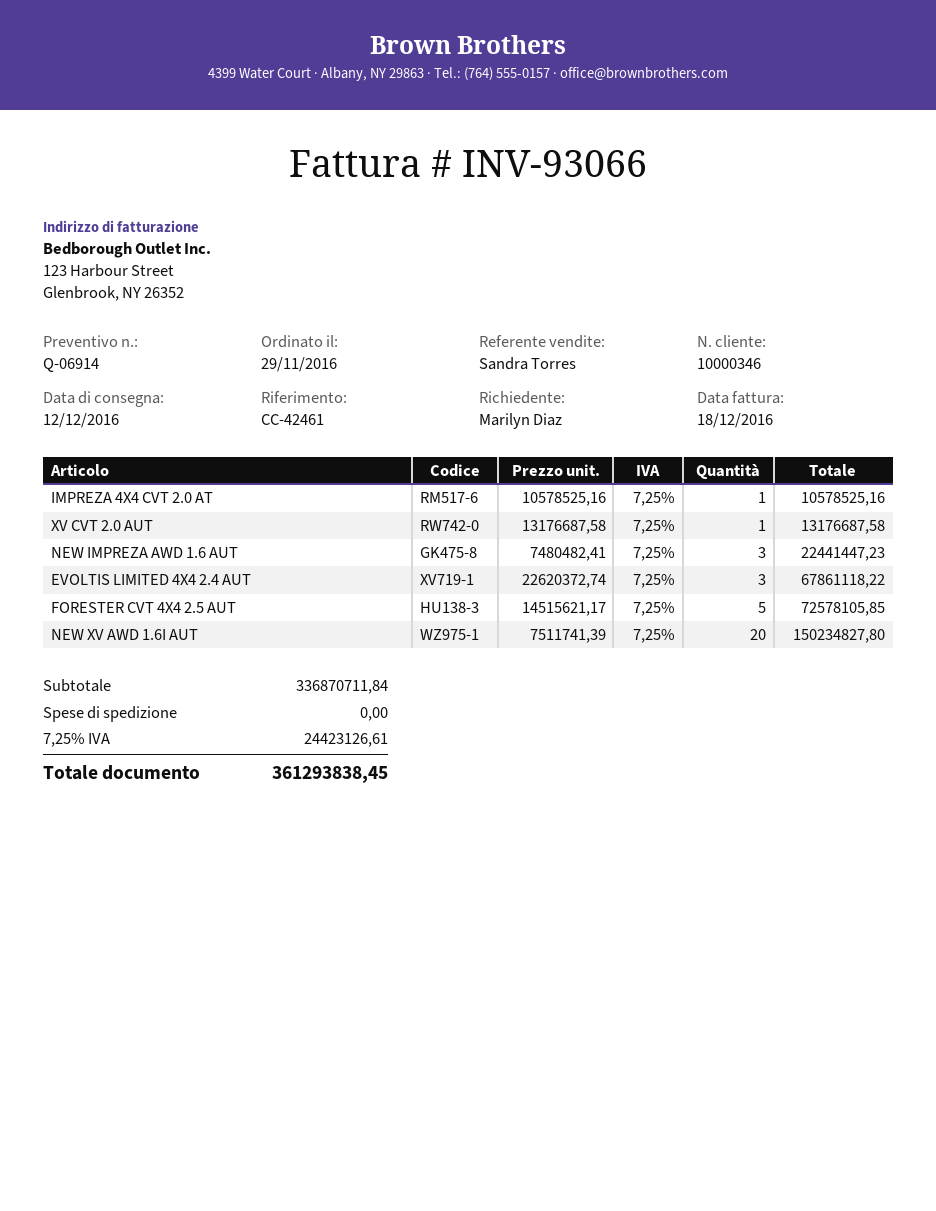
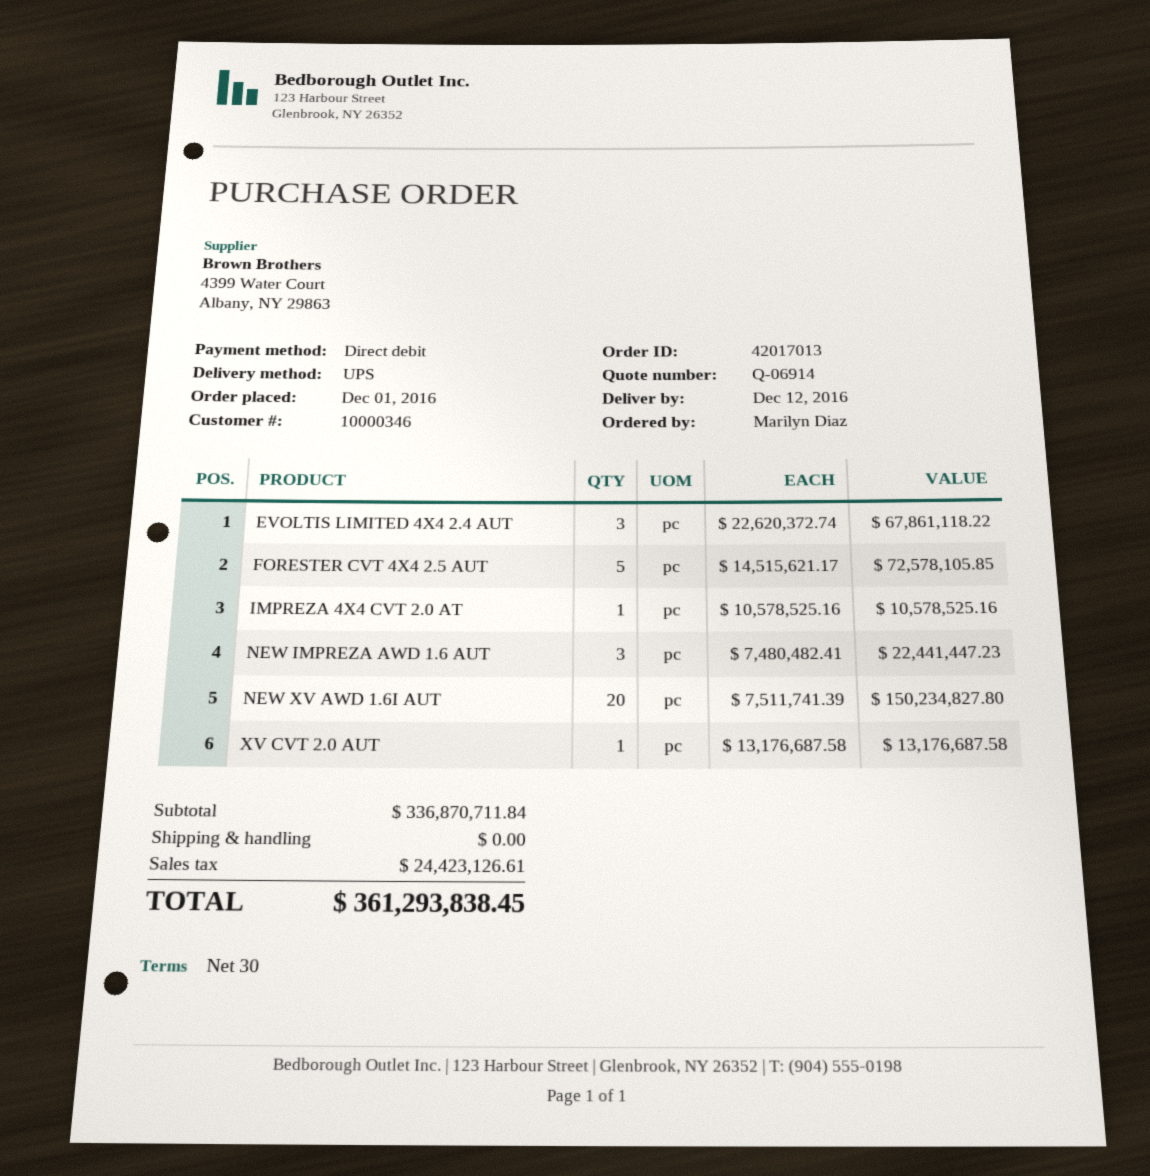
order date: 2016-11-29 -> 2016-12-01

